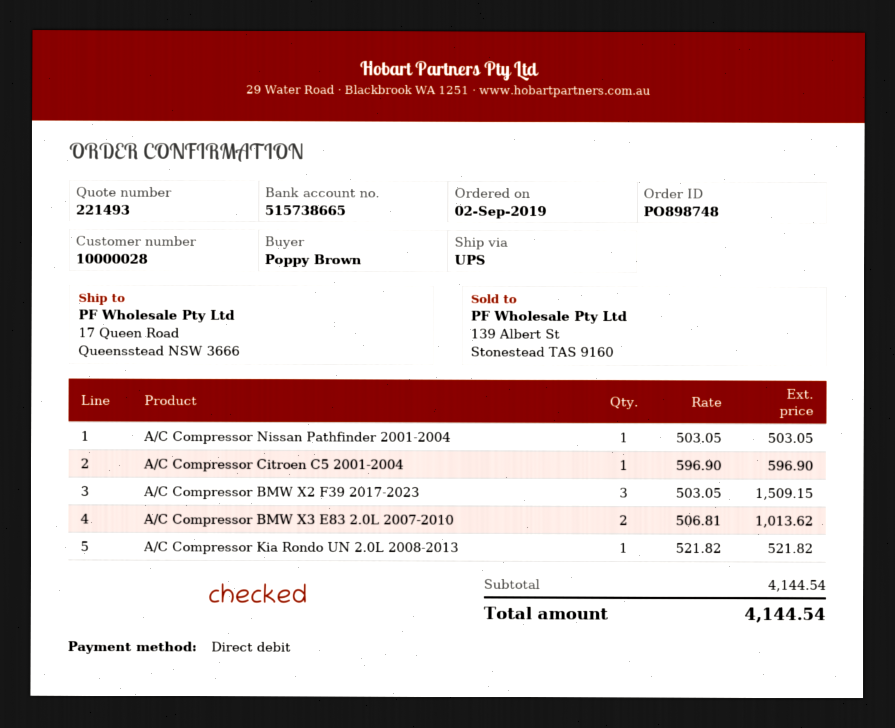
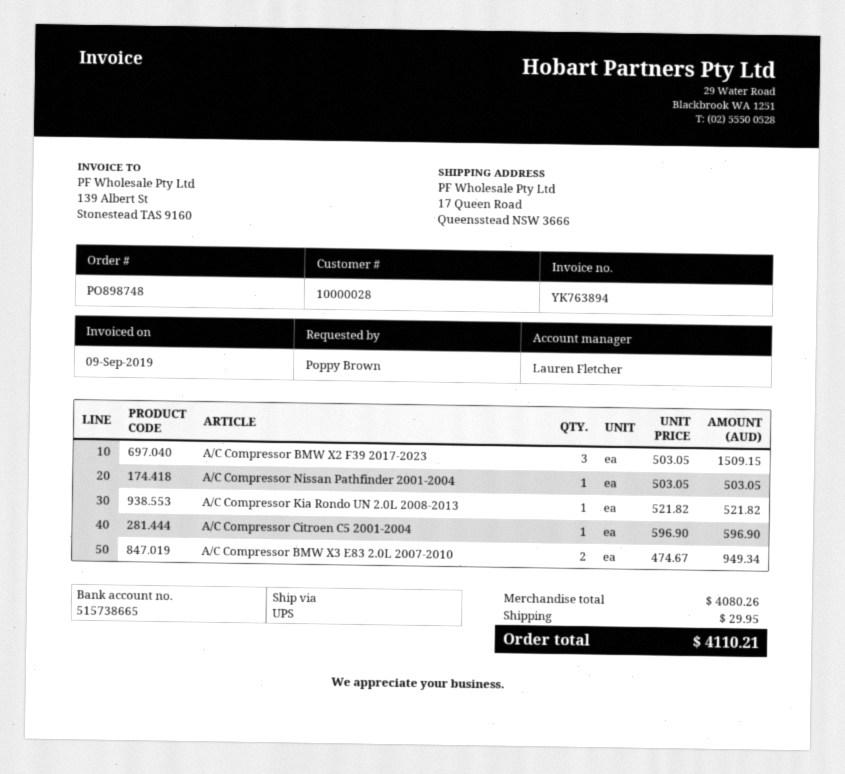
A/C Compressor BMW X3 E83 2.0L 2007-2010: 2 x 506.81 = 1013.62 -> 2 x 474.67 = 949.34
subtotal: 4144.54 -> 4080.26
shipping: none -> 29.95
total: 4144.54 -> 4110.21

